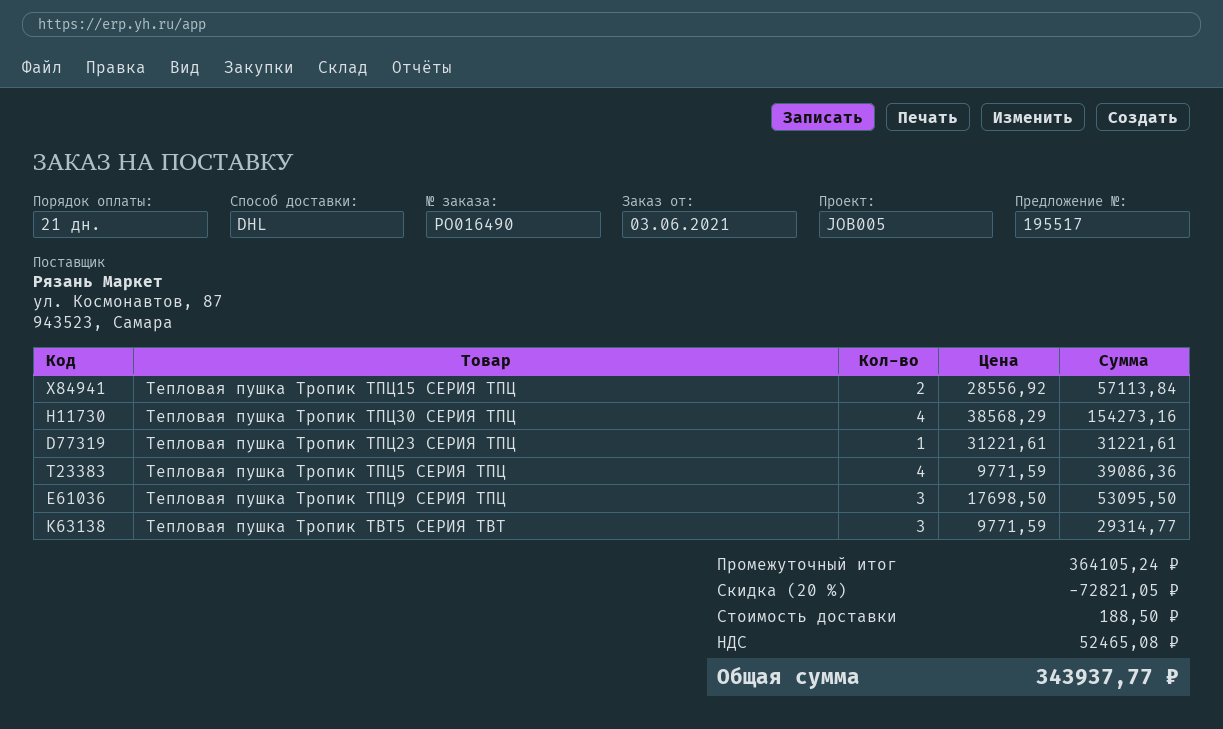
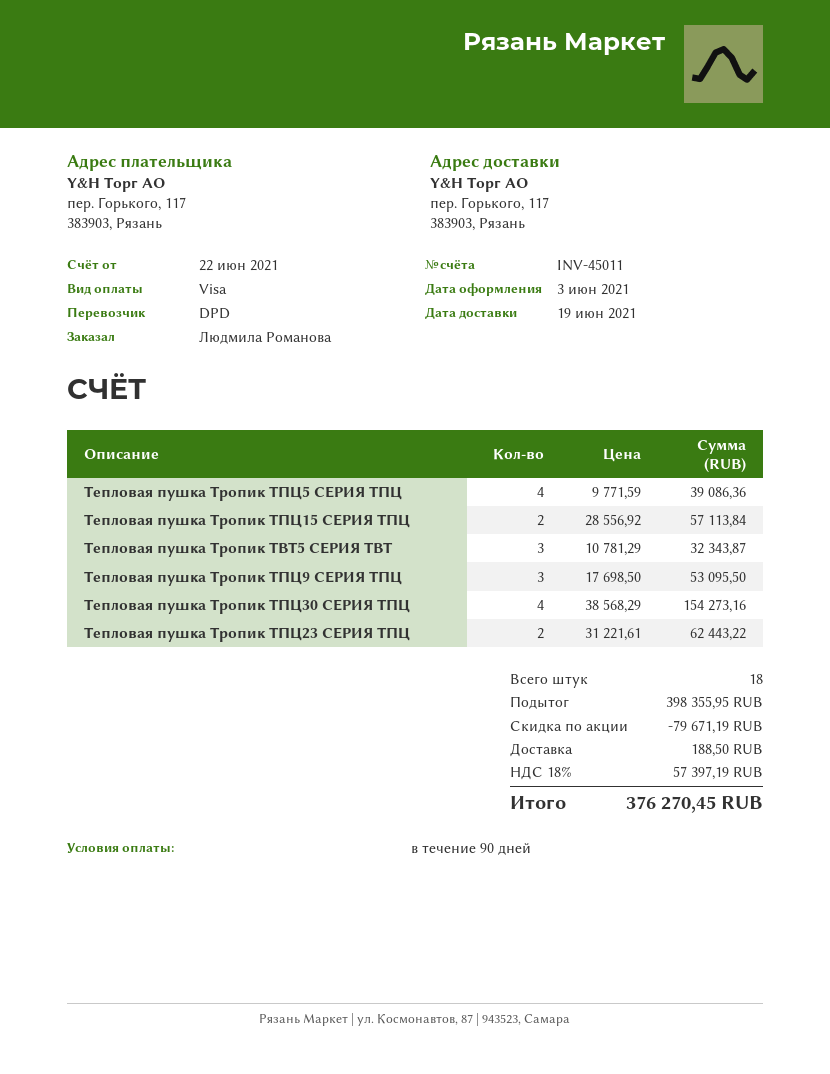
payment terms: 21 days -> 90 days
shipping method: DHL -> DPD
Тепловая пушка Тропик ТПЦ23 СЕРИЯ ТПЦ: 1 x 31221.61 = 31221.61 -> 2 x 31221.61 = 62443.22
Тепловая пушка Тропик ТВТ5 СЕРИЯ ТВТ: 3 x 9771.59 = 29314.77 -> 3 x 10781.29 = 32343.87
subtotal: 364105.24 -> 398355.95
discount: 72821.05 -> 79671.19
tax: 52465.08 -> 57397.19
total: 343937.77 -> 376270.45

